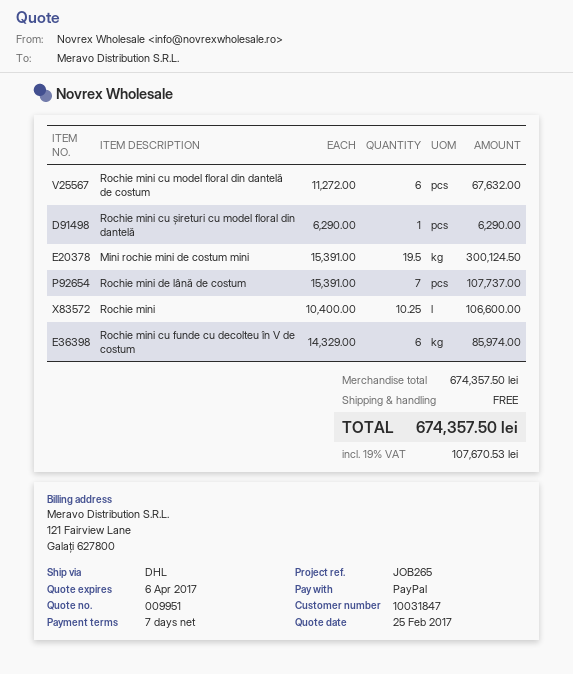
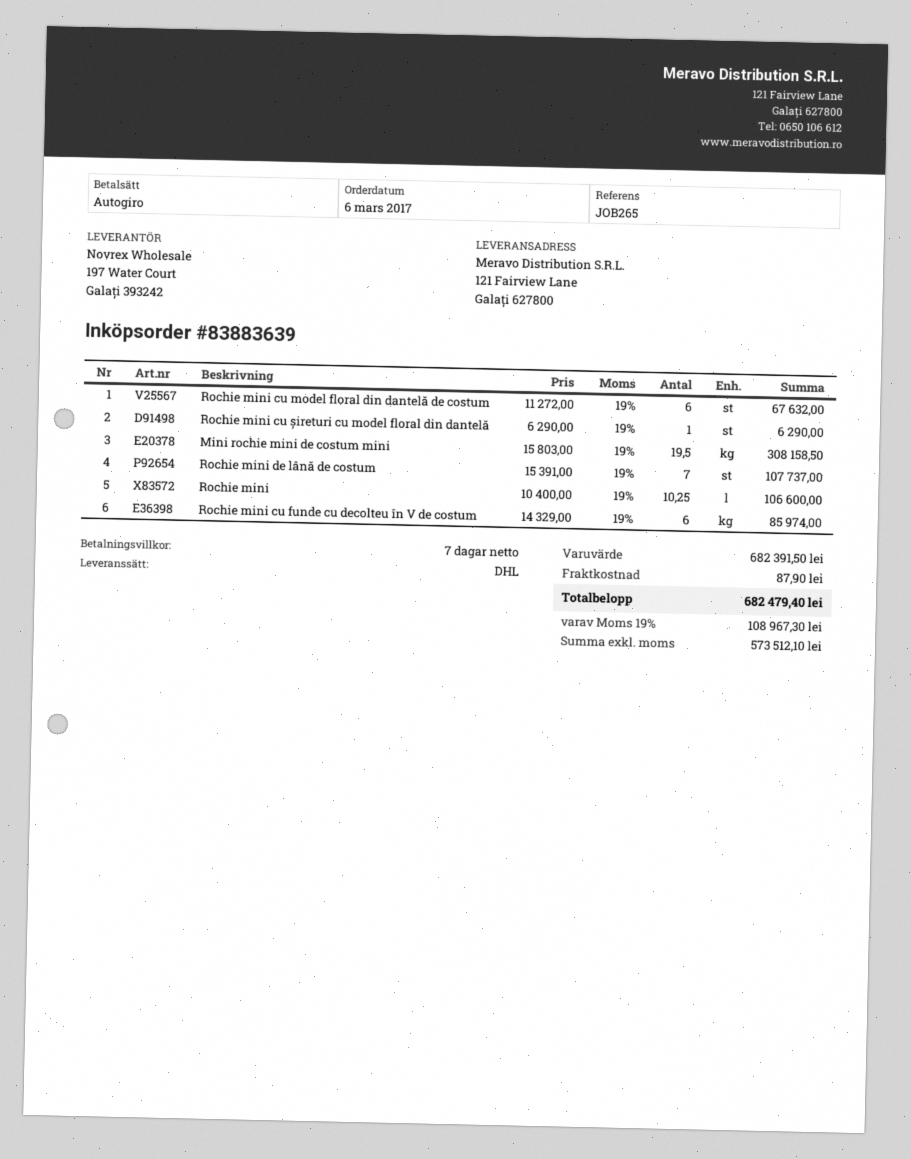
payment method: PayPal -> direct debit
Mini rochie mini de costum mini: 19.5 x 15391.00 = 300124.50 -> 19.5 x 15803.00 = 308158.50
subtotal: 674357.50 -> 682391.50
shipping: 0.00 -> 87.90
tax: 19% = 107670.53 -> 19% = 108967.30
total: 674357.50 -> 682479.40

